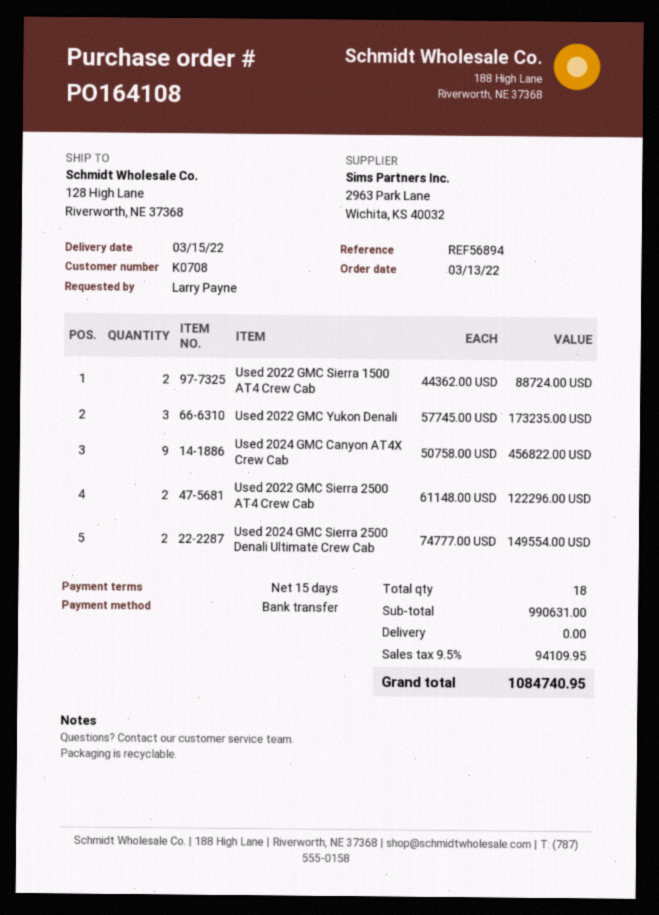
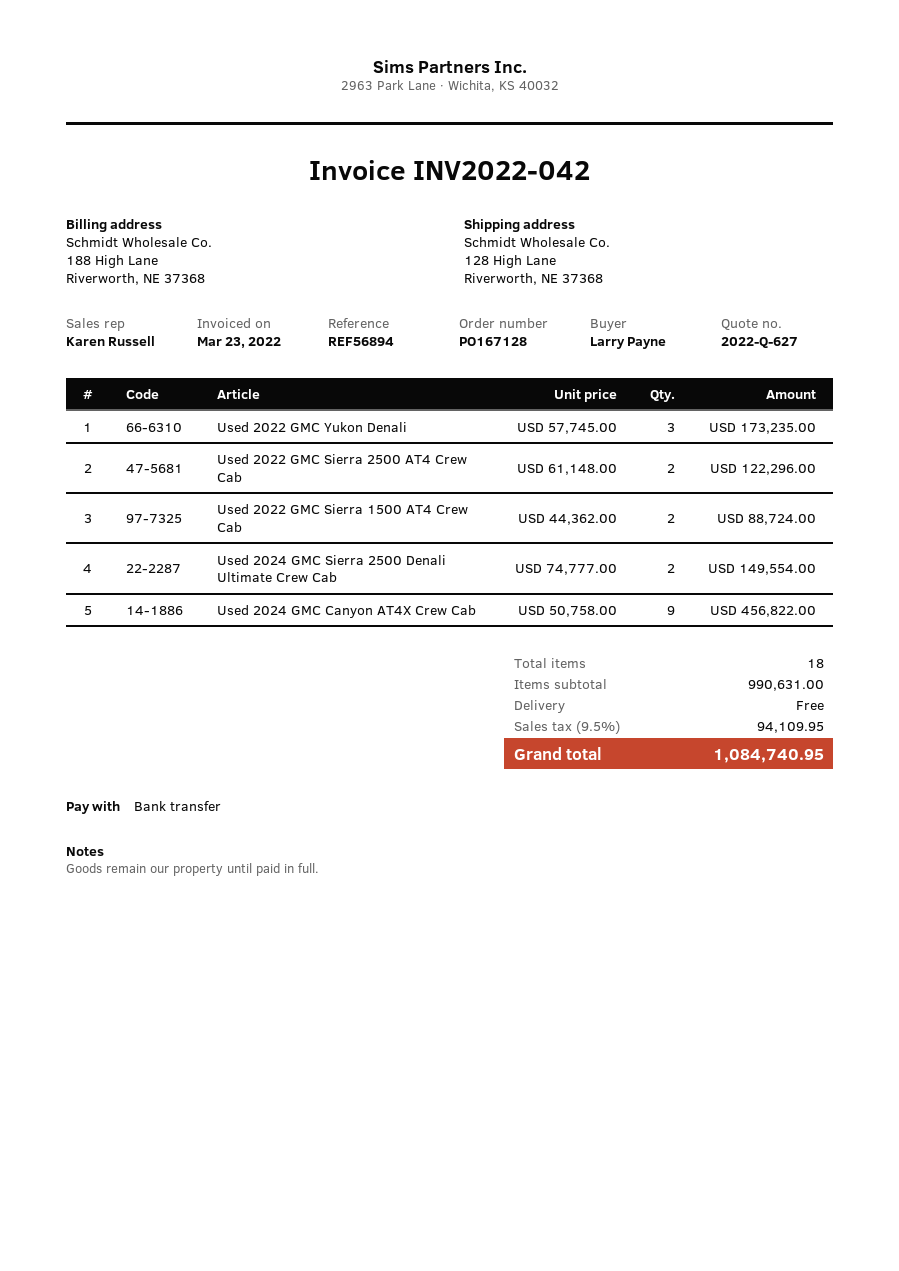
order number: PO164108 -> PO167128

